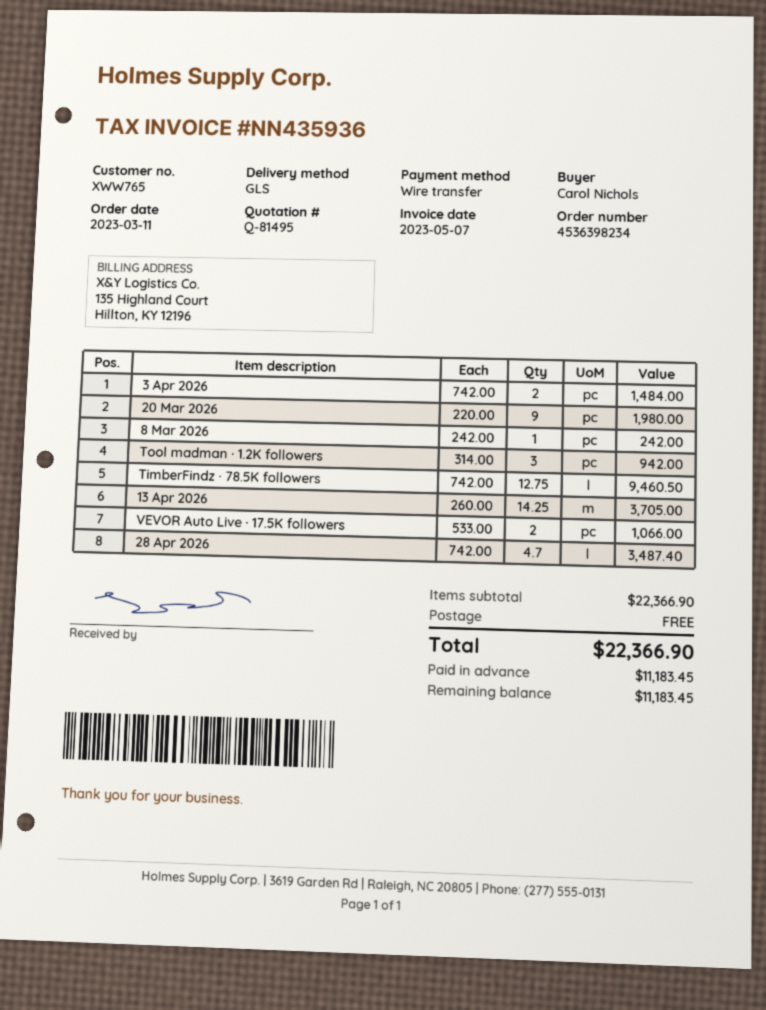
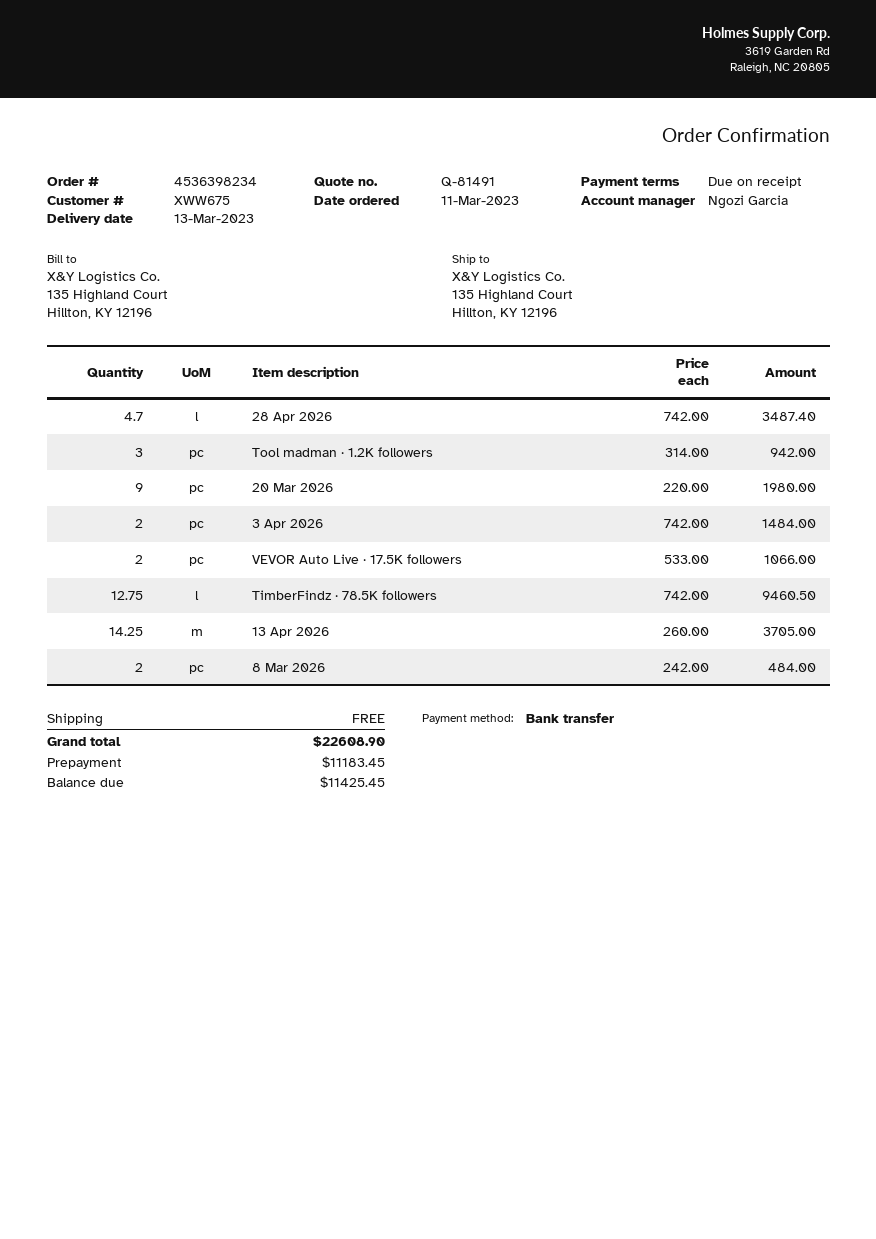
quote number: Q-81495 -> Q-81491
customer number: XWW765 -> XWW675
8 Mar 2026: 1 x 242.00 = 242.00 -> 2 x 242.00 = 484.00
total: 22366.90 -> 22608.90
balance: 11183.45 -> 11425.45

